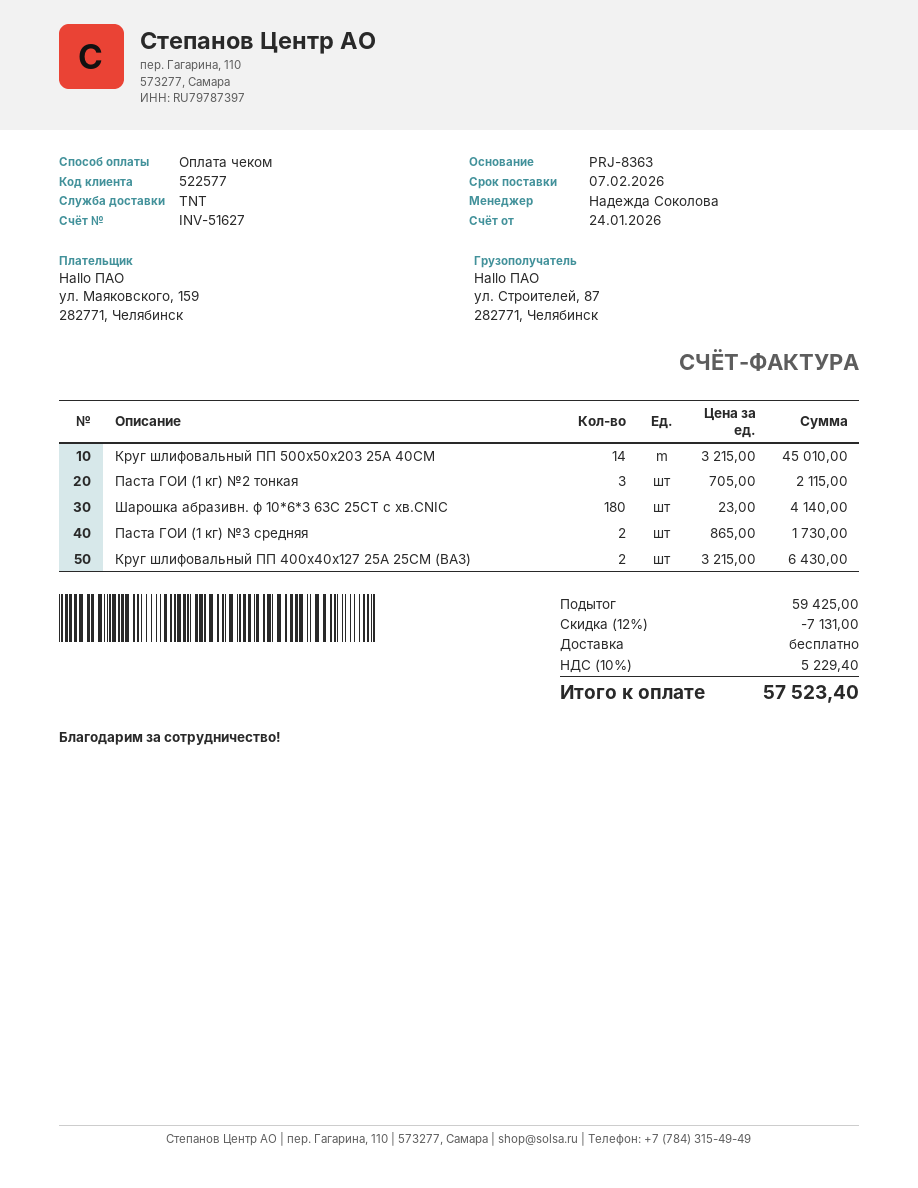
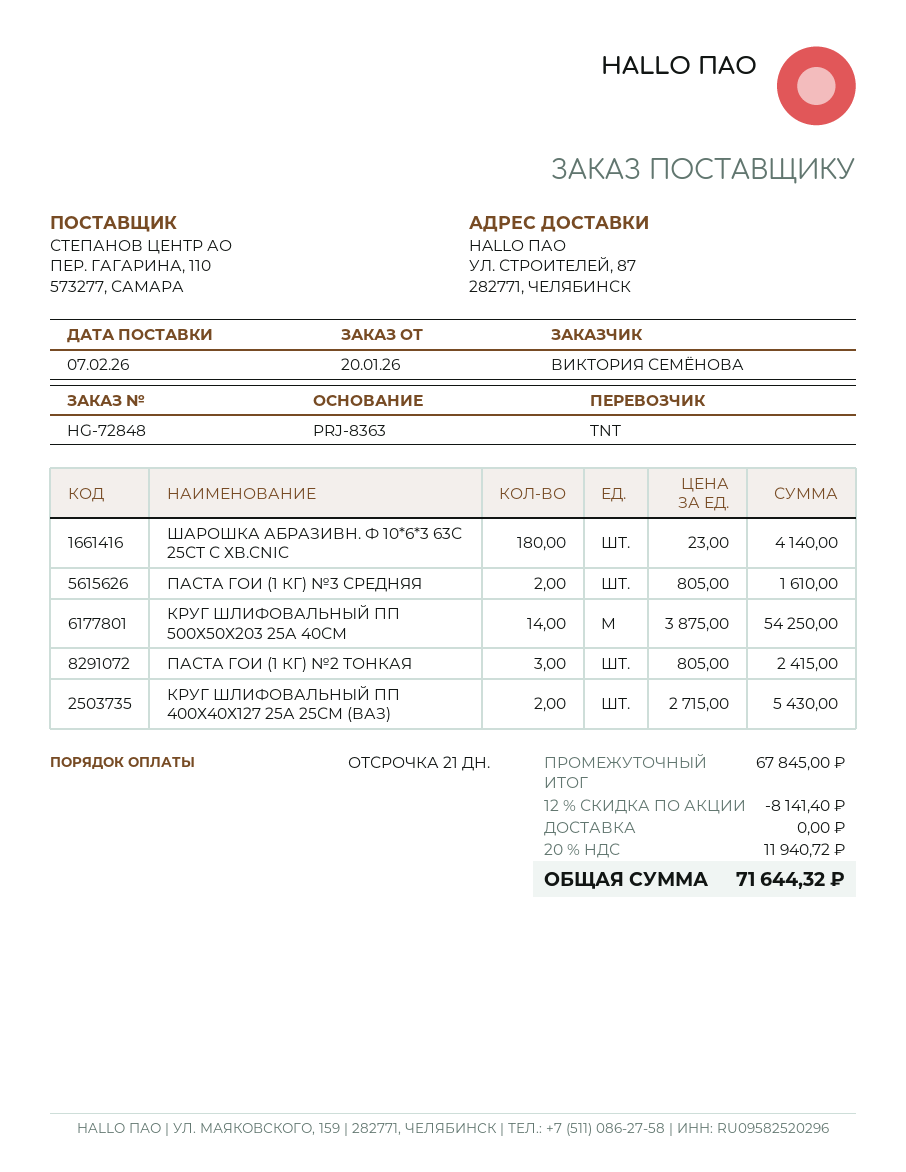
Круг шлифовальный ПП 500х50х203 25А 40СМ: 14 x 3215.00 = 45010.00 -> 14 x 3875.00 = 54250.00
Паста ГОИ (1 кг) №2 тонкая: 3 x 705.00 = 2115.00 -> 3 x 805.00 = 2415.00
Паста ГОИ (1 кг) №3 средняя: 2 x 865.00 = 1730.00 -> 2 x 805.00 = 1610.00
Круг шлифовальный ПП 400х40х127 25А 25СМ (ВАЗ): 2 x 3215.00 = 6430.00 -> 2 x 2715.00 = 5430.00
subtotal: 59425.00 -> 67845.00
discount: 12% = 7131.00 -> 12% = 8141.40
tax: 10% = 5229.40 -> 20% = 11940.72
total: 57523.40 -> 71644.32

